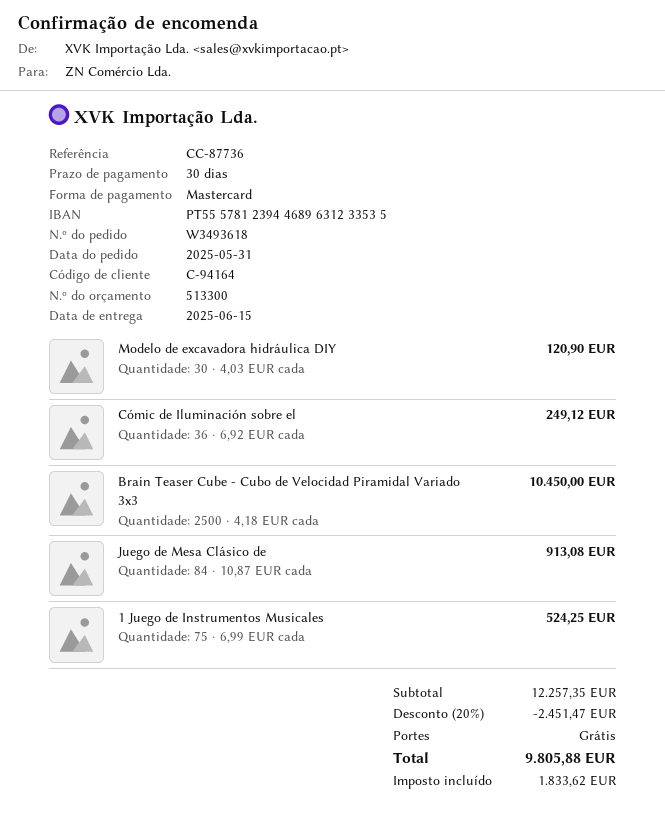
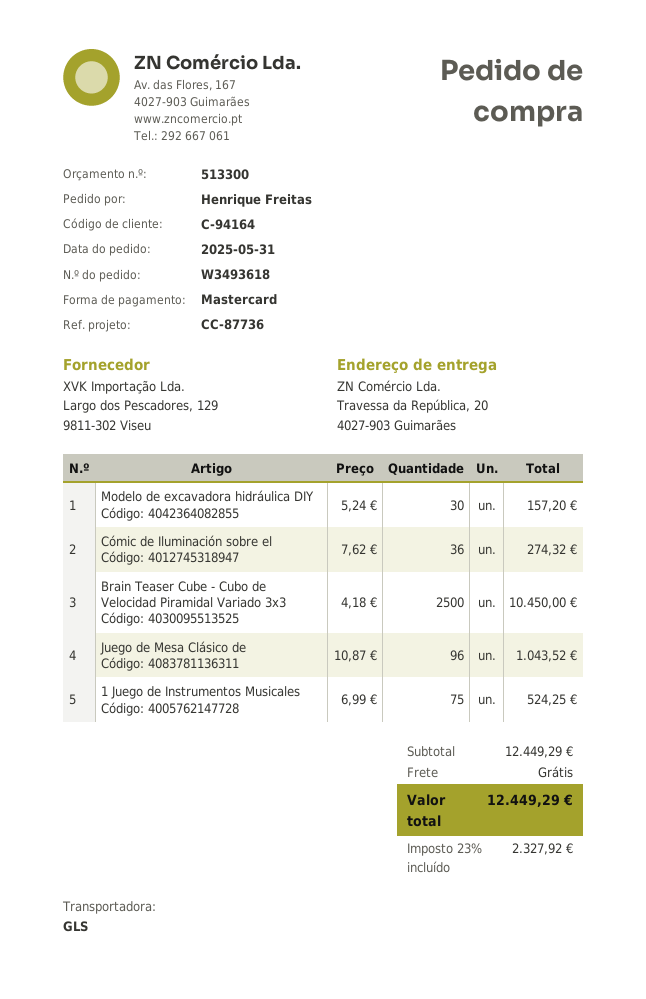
Modelo de excavadora hidráulica DIY: 30 x 4.03 = 120.90 -> 30 x 5.24 = 157.20
Cómic de Iluminación sobre el: 36 x 6.92 = 249.12 -> 36 x 7.62 = 274.32
Juego de Mesa Clásico de: 84 x 10.87 = 913.08 -> 96 x 10.87 = 1043.52
subtotal: 12257.35 -> 12449.29
discount: 20% = 2451.47 -> none
tax: 1833.62 -> 2327.92
total: 9805.88 -> 12449.29

